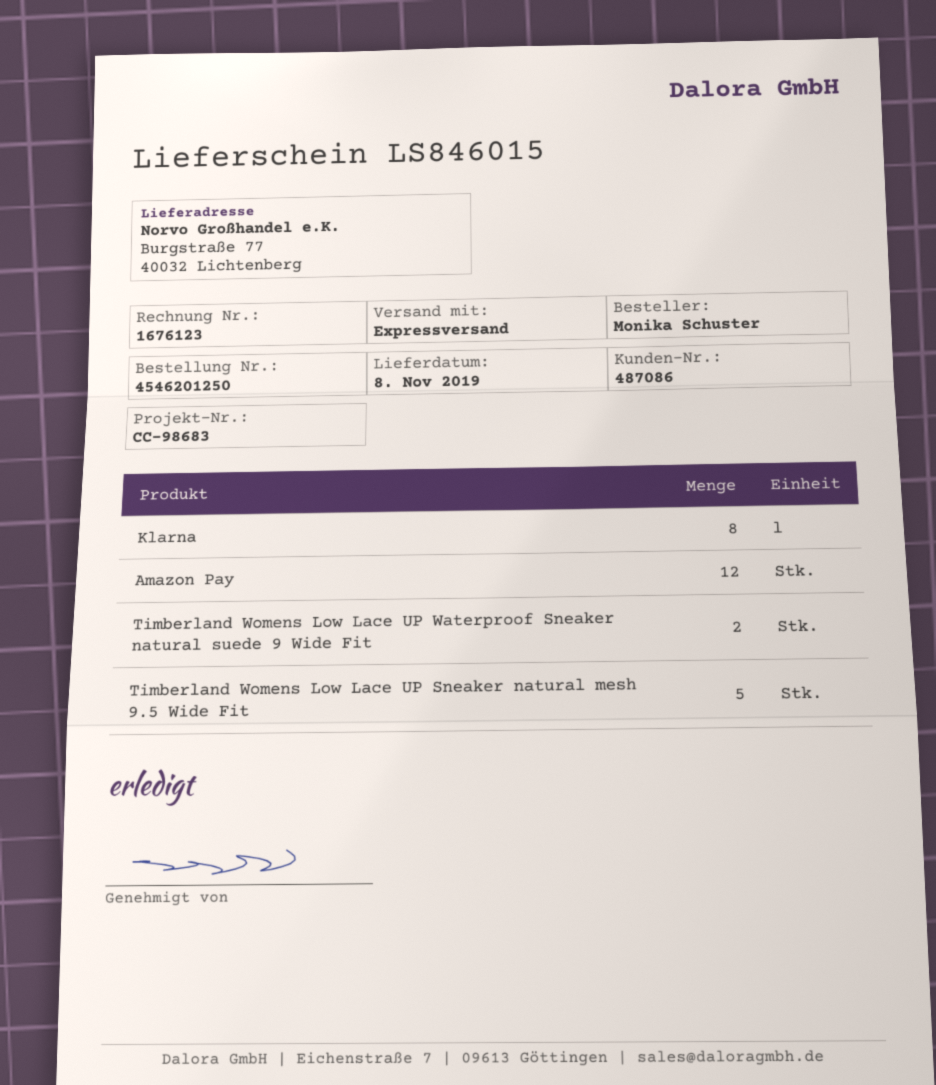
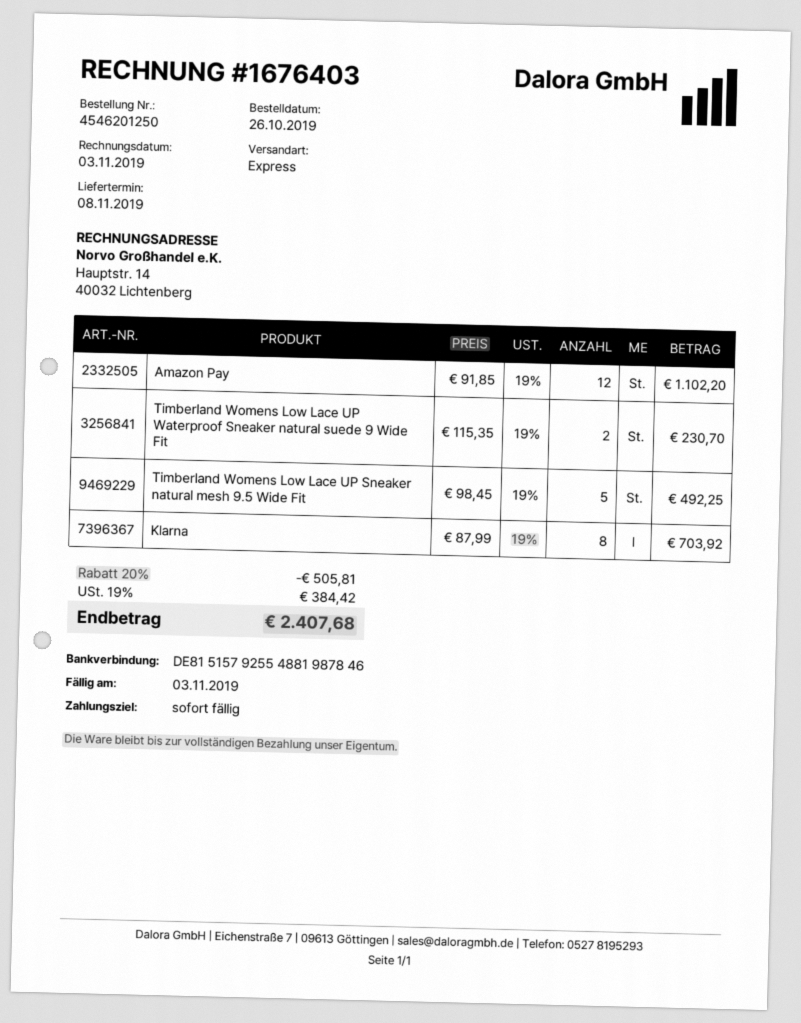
invoice number: 1676123 -> 1676403

